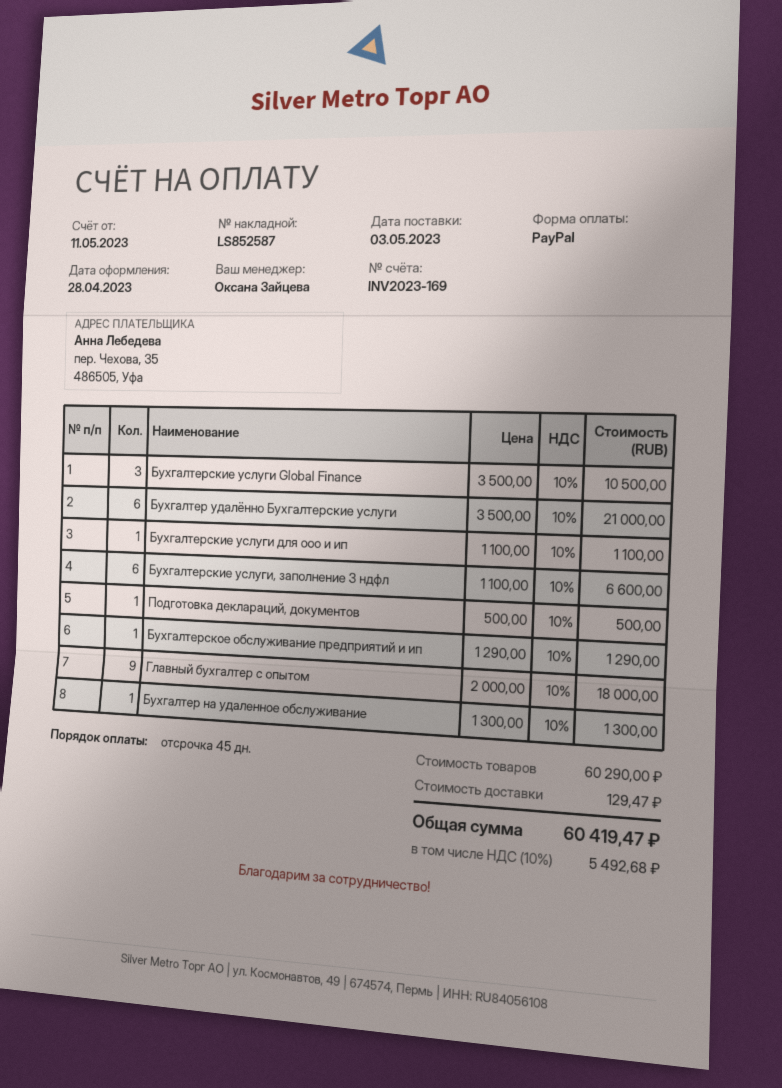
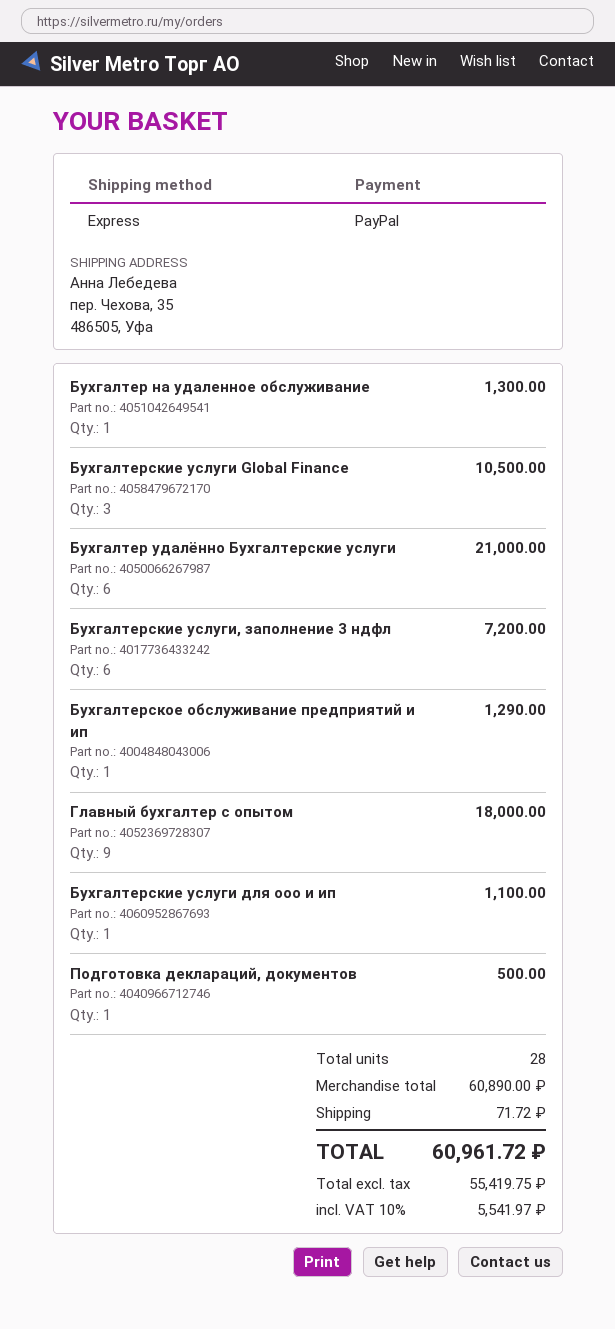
Бухгалтерские услуги, заполнение 3 ндфл: 6 for 6600.00 -> 6 for 7200.00
subtotal: 60290.00 -> 60890.00
shipping: 129.47 -> 71.72
tax: 10% = 5492.68 -> 10% = 5541.97
total: 60419.47 -> 60961.72

